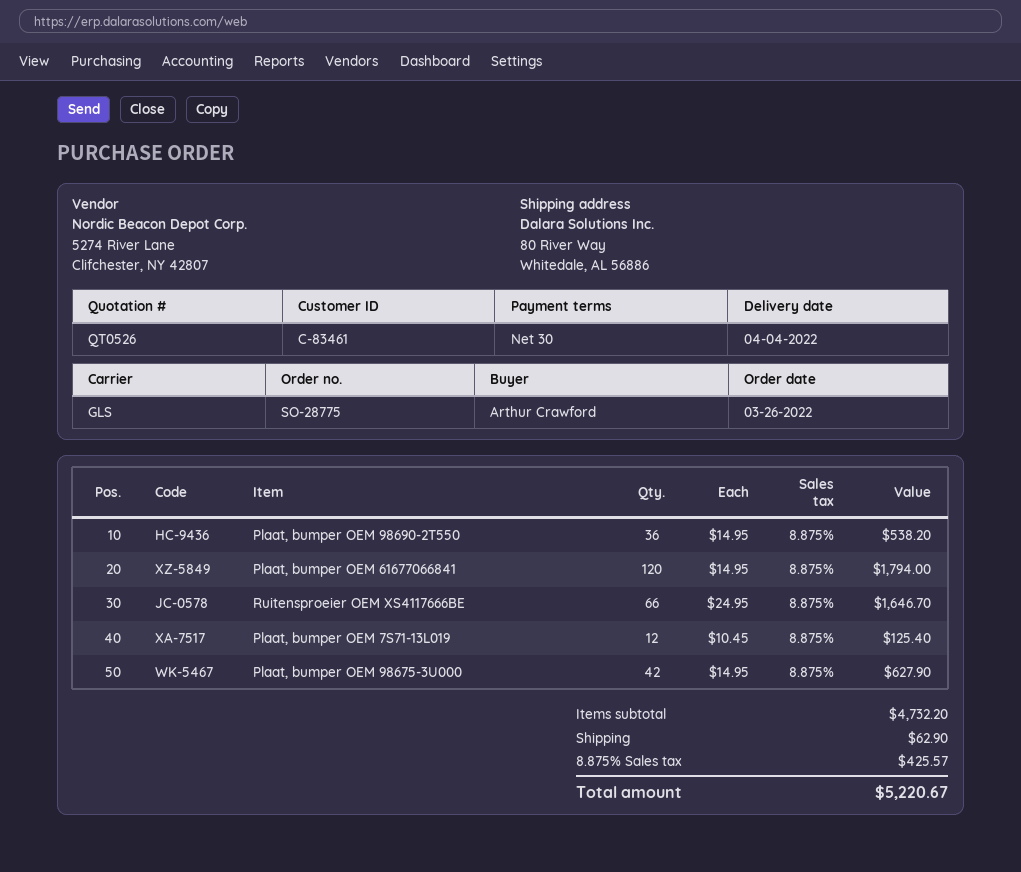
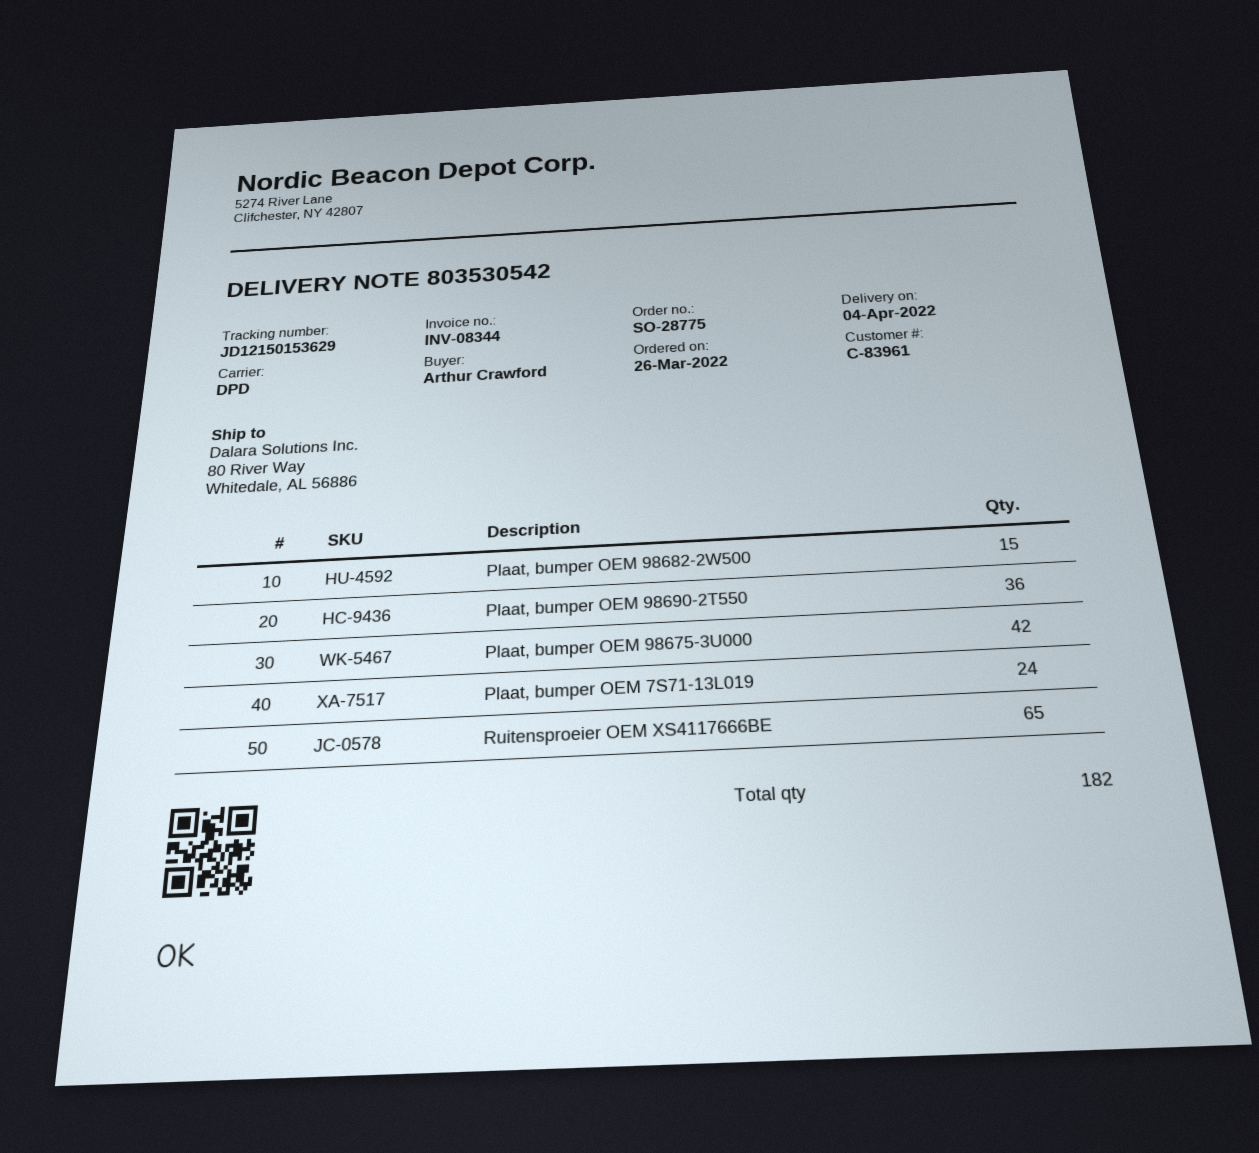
customer number: C-83461 -> C-83961
shipping method: GLS -> DPD
Plaat, bumper OEM 61677066841: 120 -> none
Ruitensproeier OEM XS4117666BE: 66 -> 65
Plaat, bumper OEM 7S71-13L019: 12 -> 24
Plaat, bumper OEM 98682-2W500: none -> 15

